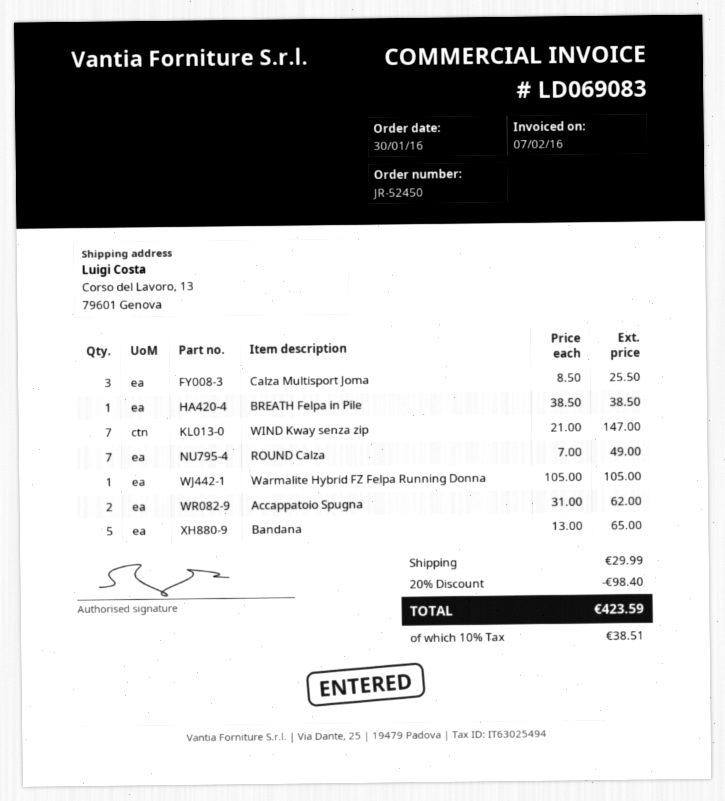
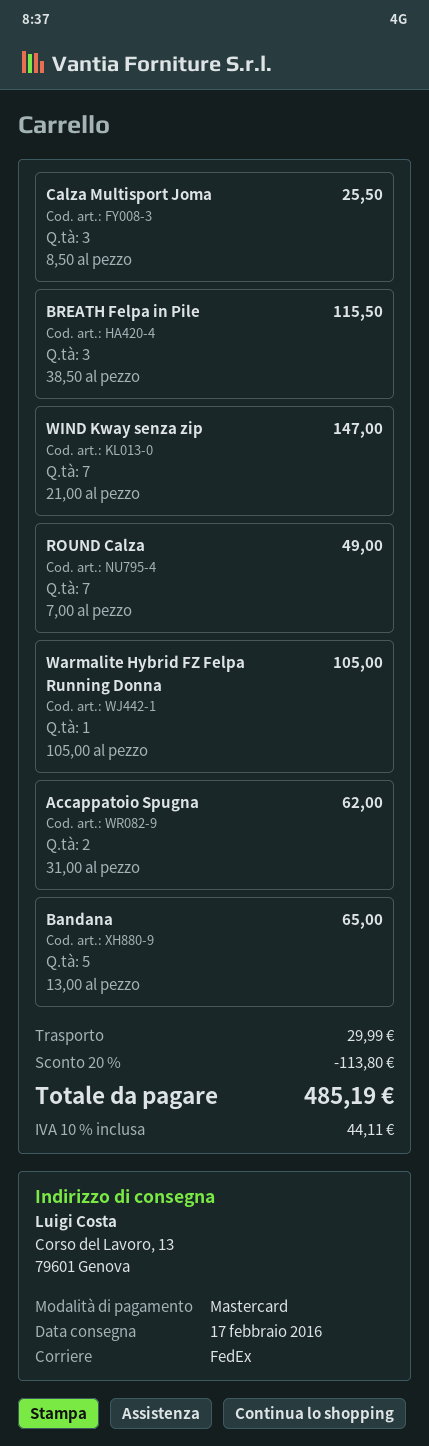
BREATH Felpa in Pile: 1 x 38.50 = 38.50 -> 3 x 38.50 = 115.50
discount: 20% = 98.40 -> 20% = 113.80
tax: 10% = 38.51 -> 10% = 44.11
total: 423.59 -> 485.19

